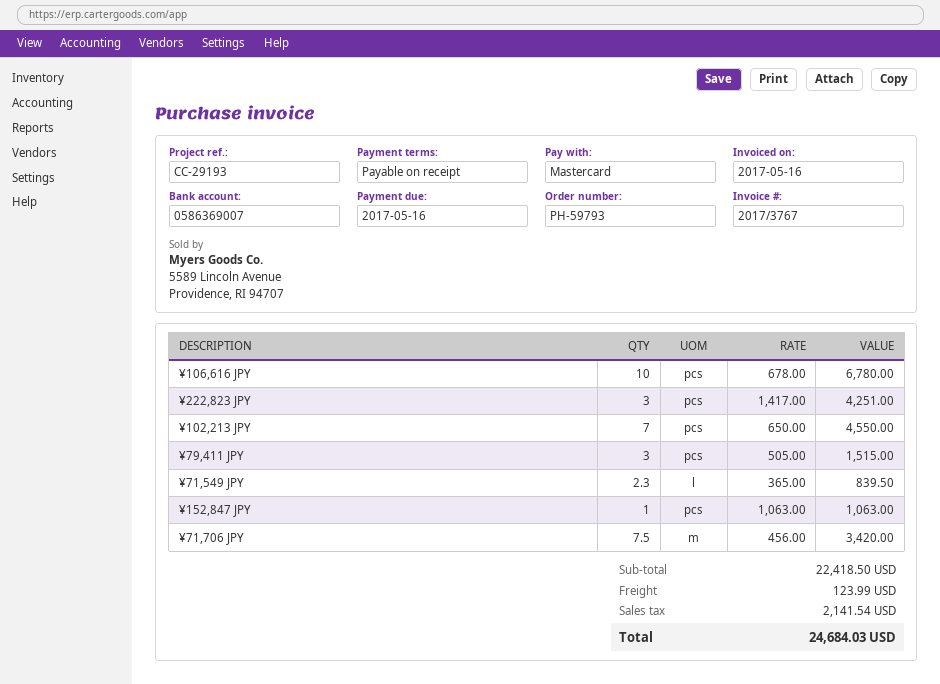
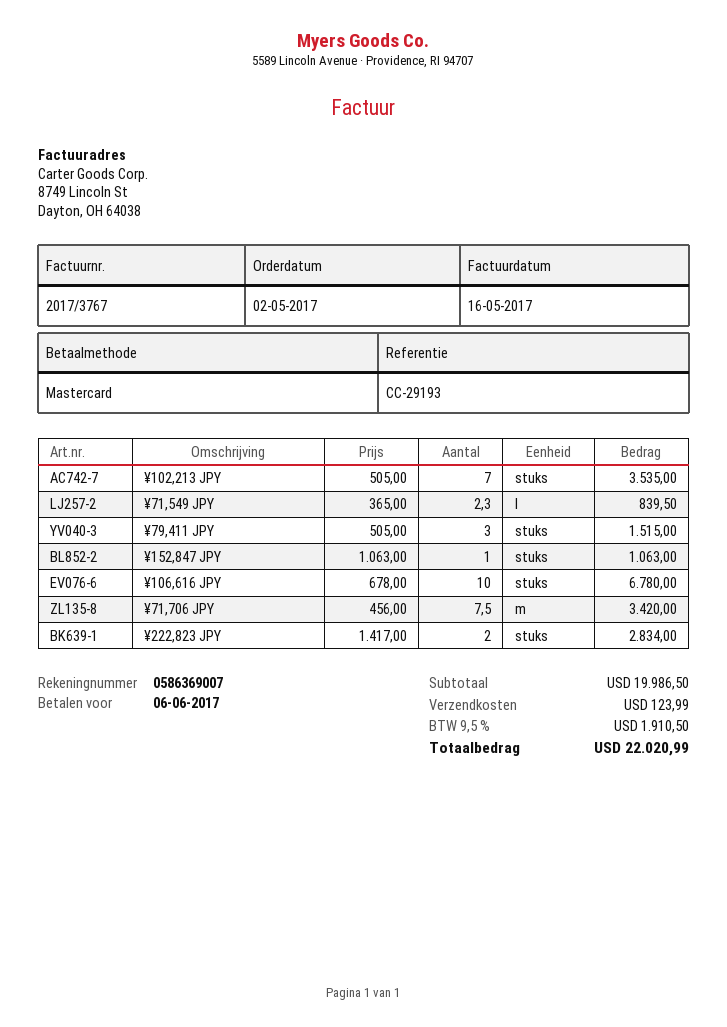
due date: 2017-05-16 -> 2017-06-06
¥222,823 JPY: 3 x 1417.00 = 4251.00 -> 2 x 1417.00 = 2834.00
¥102,213 JPY: 7 x 650.00 = 4550.00 -> 7 x 505.00 = 3535.00
subtotal: 22418.50 -> 19986.50
tax: 2141.54 -> 1910.50
total: 24684.03 -> 22020.99

